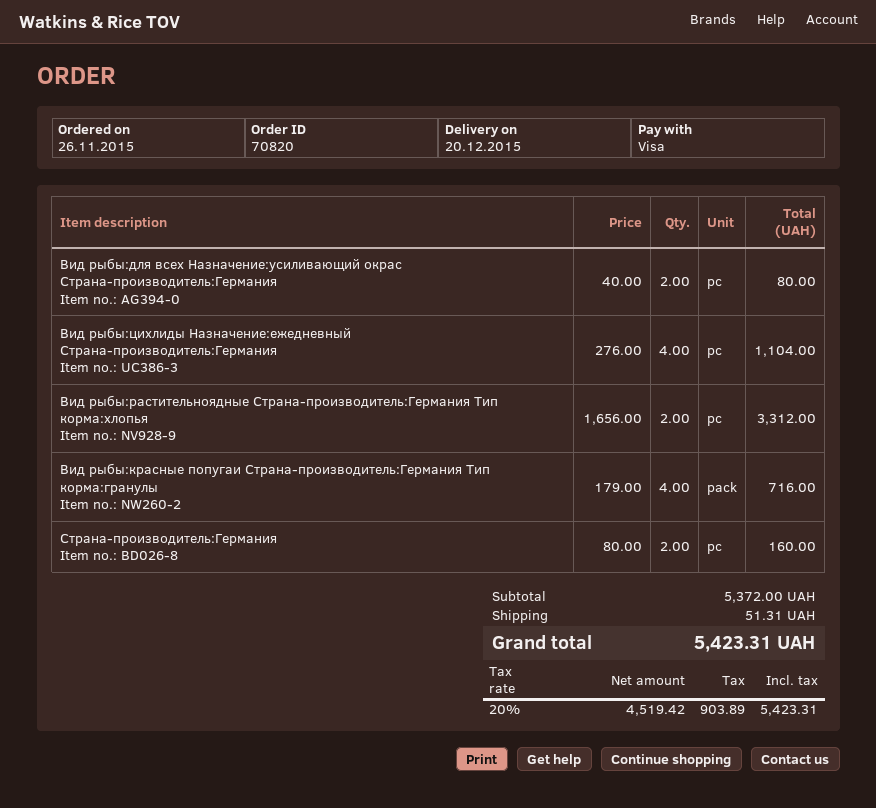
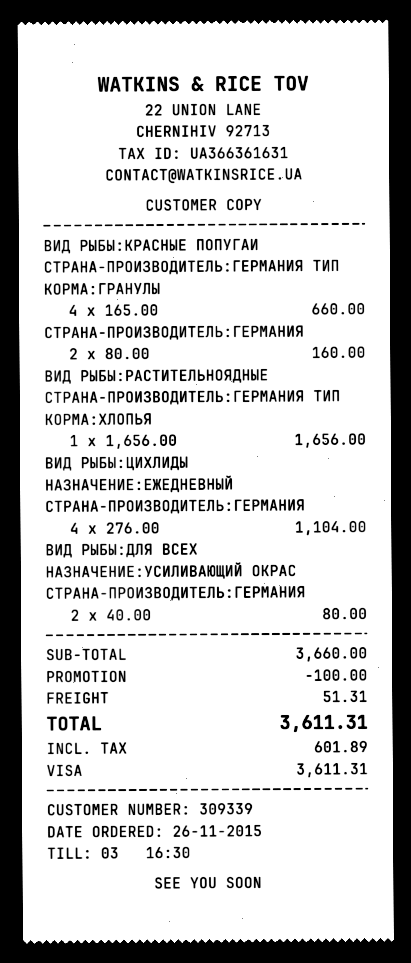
Вид рыбы:растительноядные Страна-производитель:Германия Тип корма:хлопья: 2 x 1656.00 = 3312.00 -> 1 x 1656.00 = 1656.00
Вид рыбы:красные попугаи Страна-производитель:Германия Тип корма:гранулы: 4 x 179.00 = 716.00 -> 4 x 165.00 = 660.00
subtotal: 5372.00 -> 3660.00
discount: none -> 100.00
tax: 903.89 -> 601.89
total: 5423.31 -> 3611.31

